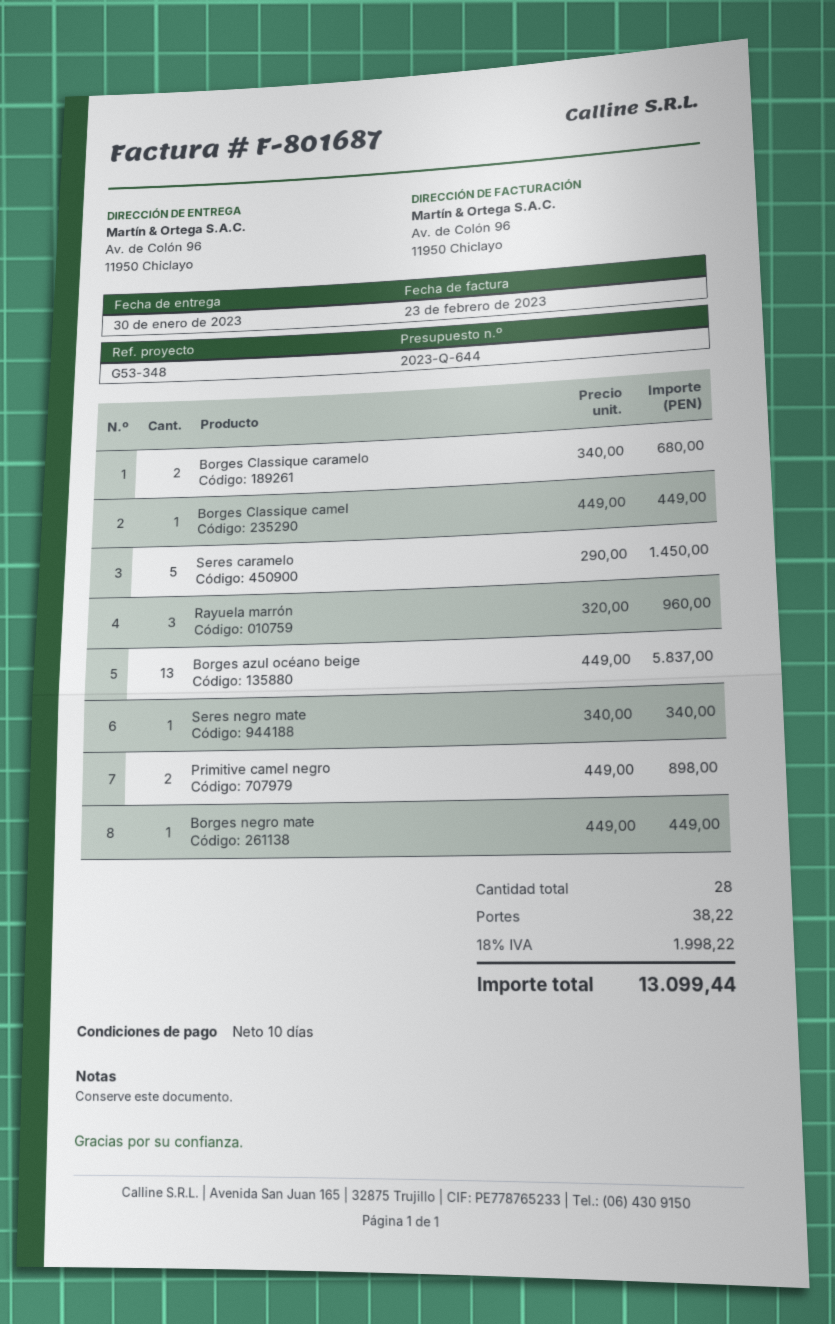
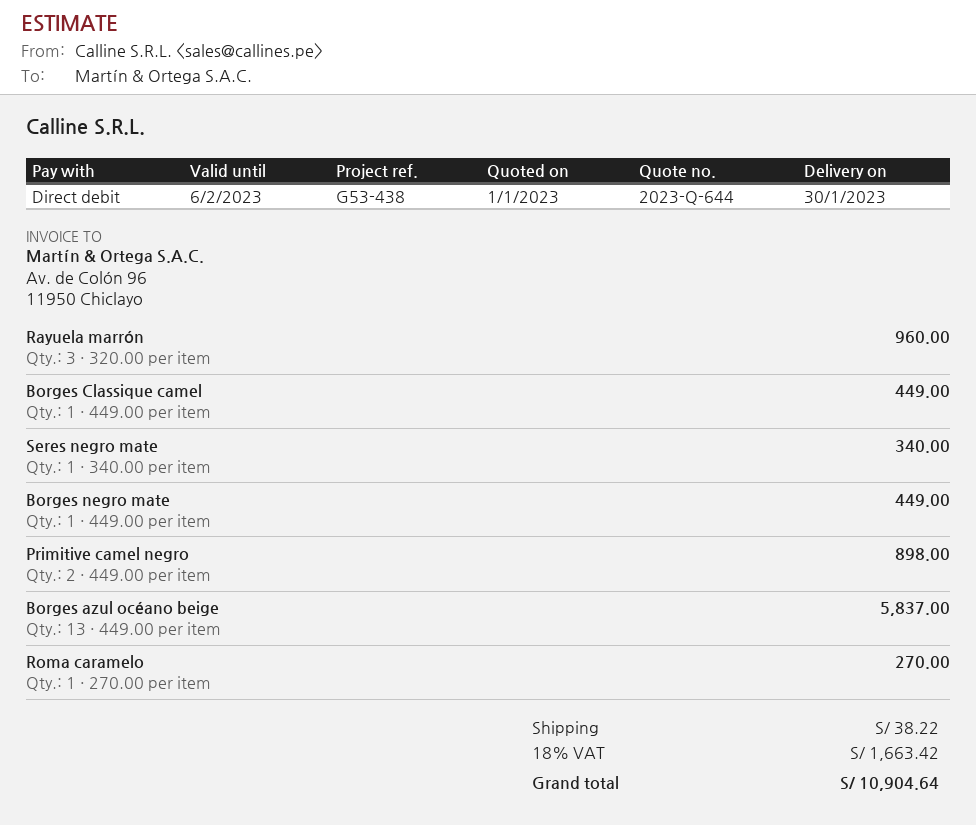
reference: G53-348 -> G53-438
Borges Classique caramelo: 2 x 340.00 = 680.00 -> none
Seres caramelo: 5 x 290.00 = 1450.00 -> none
Roma caramelo: none -> 1 x 270.00 = 270.00
tax: 18% = 1998.22 -> 18% = 1663.42
total: 13099.44 -> 10904.64

